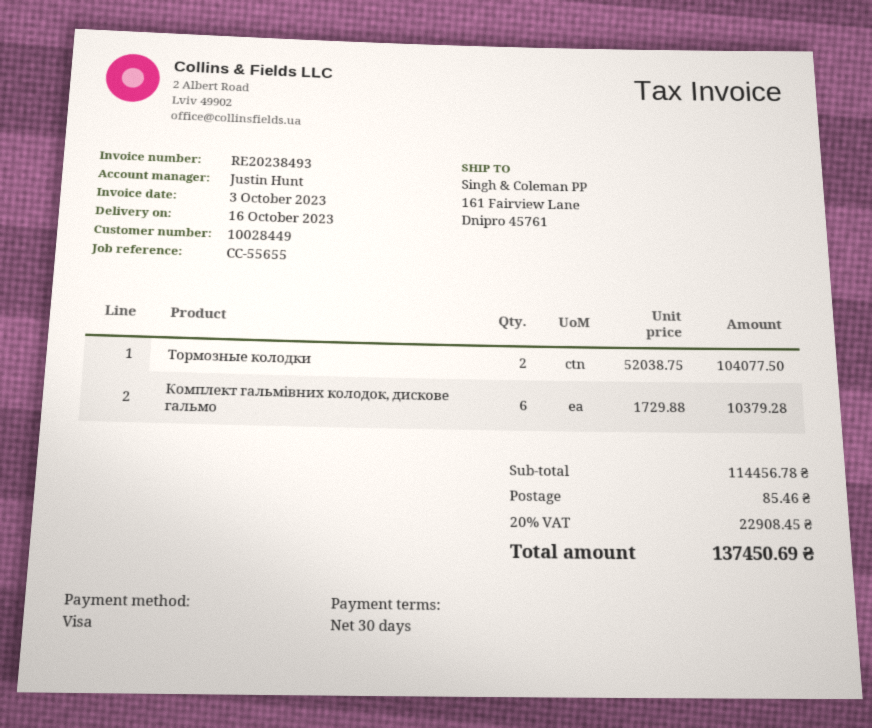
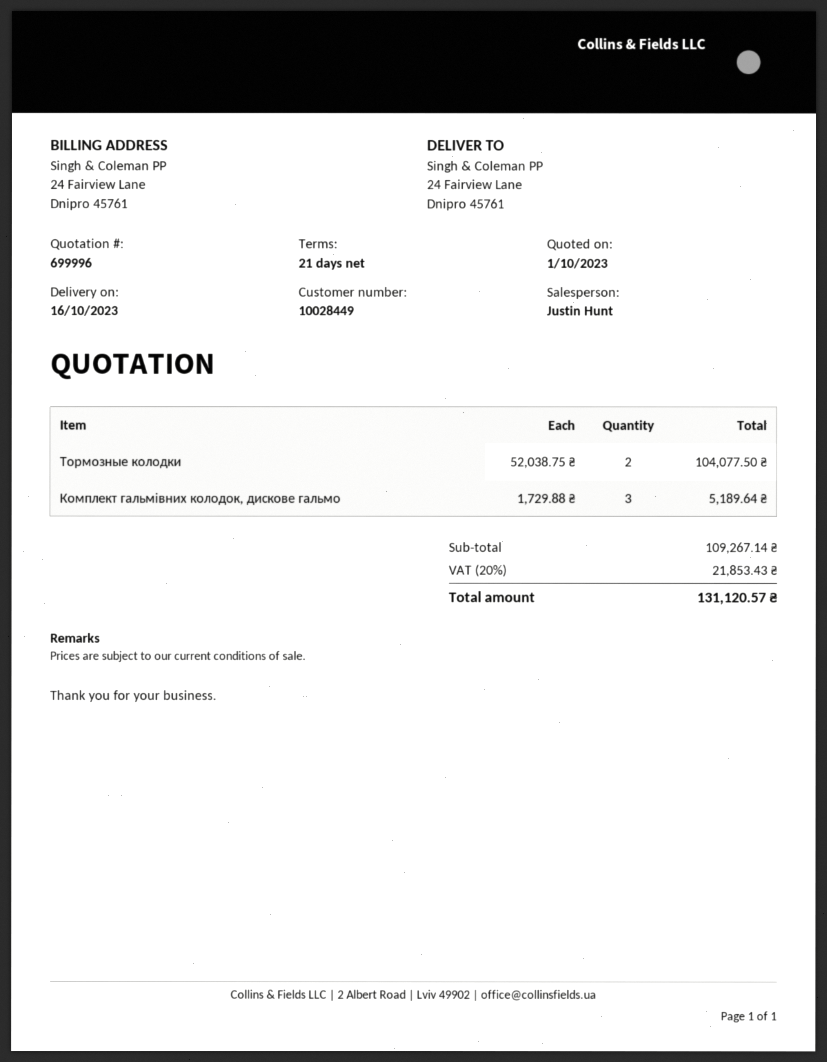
payment terms: 30 days -> 21 days
ship to: 161 Fairview Lane, Dnipro 45761 -> 24 Fairview Lane, Dnipro 45761
Комплект гальмівних колодок, дискове гальмо: 6 x 1729.88 = 10379.28 -> 3 x 1729.88 = 5189.64
subtotal: 114456.78 -> 109267.14
shipping: 85.46 -> none
tax: 20% = 22908.45 -> 20% = 21853.43
total: 137450.69 -> 131120.57

